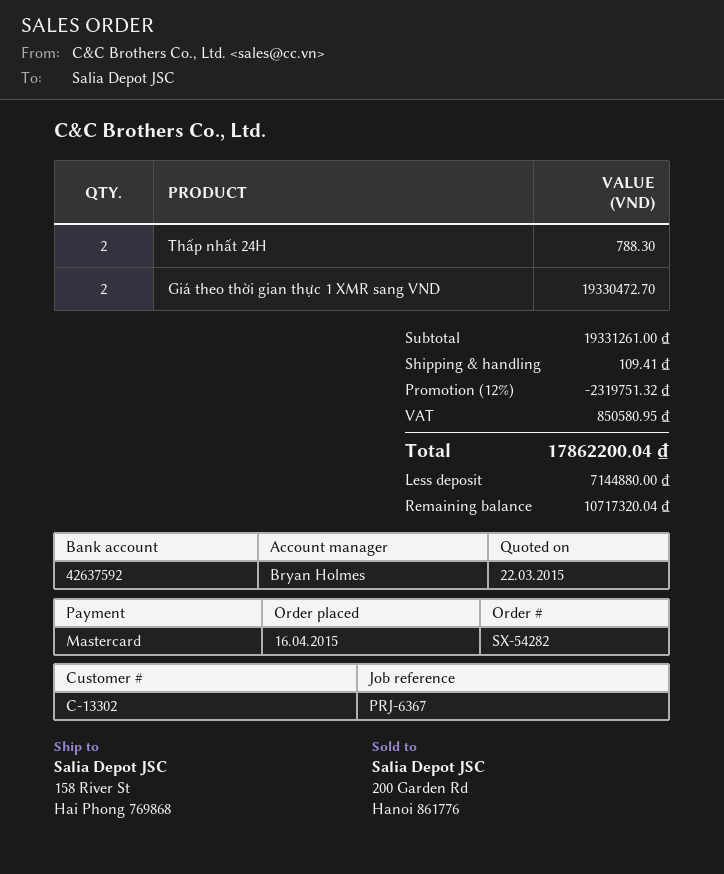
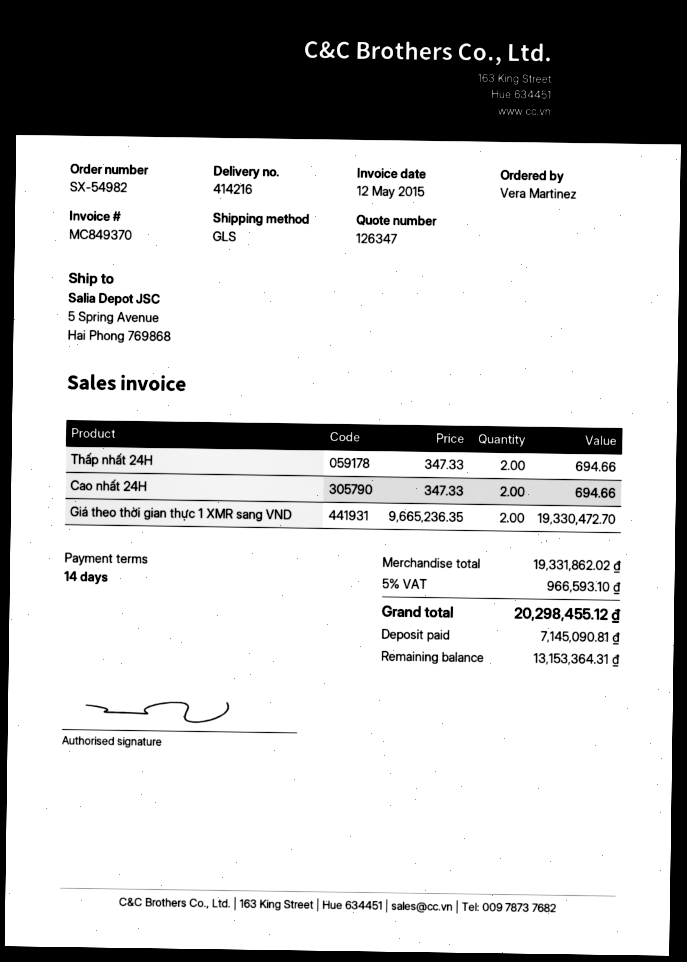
order number: SX-54282 -> SX-54982
ship to: 158 River St, Hai Phong 769868 -> 5 Spring Avenue, Hai Phong 769868
Thấp nhất 24H: 2 for 788.30 -> 2 for 694.66
Cao nhất 24H: none -> 2 for 694.66
subtotal: 19331261.00 -> 19331862.02
discount: 12% = 2319751.32 -> none
shipping: 109.41 -> none
tax: 850580.95 -> 966593.10
total: 17862200.04 -> 20298455.12
deposit: 7144880.00 -> 7145090.81
balance: 10717320.04 -> 13153364.31

